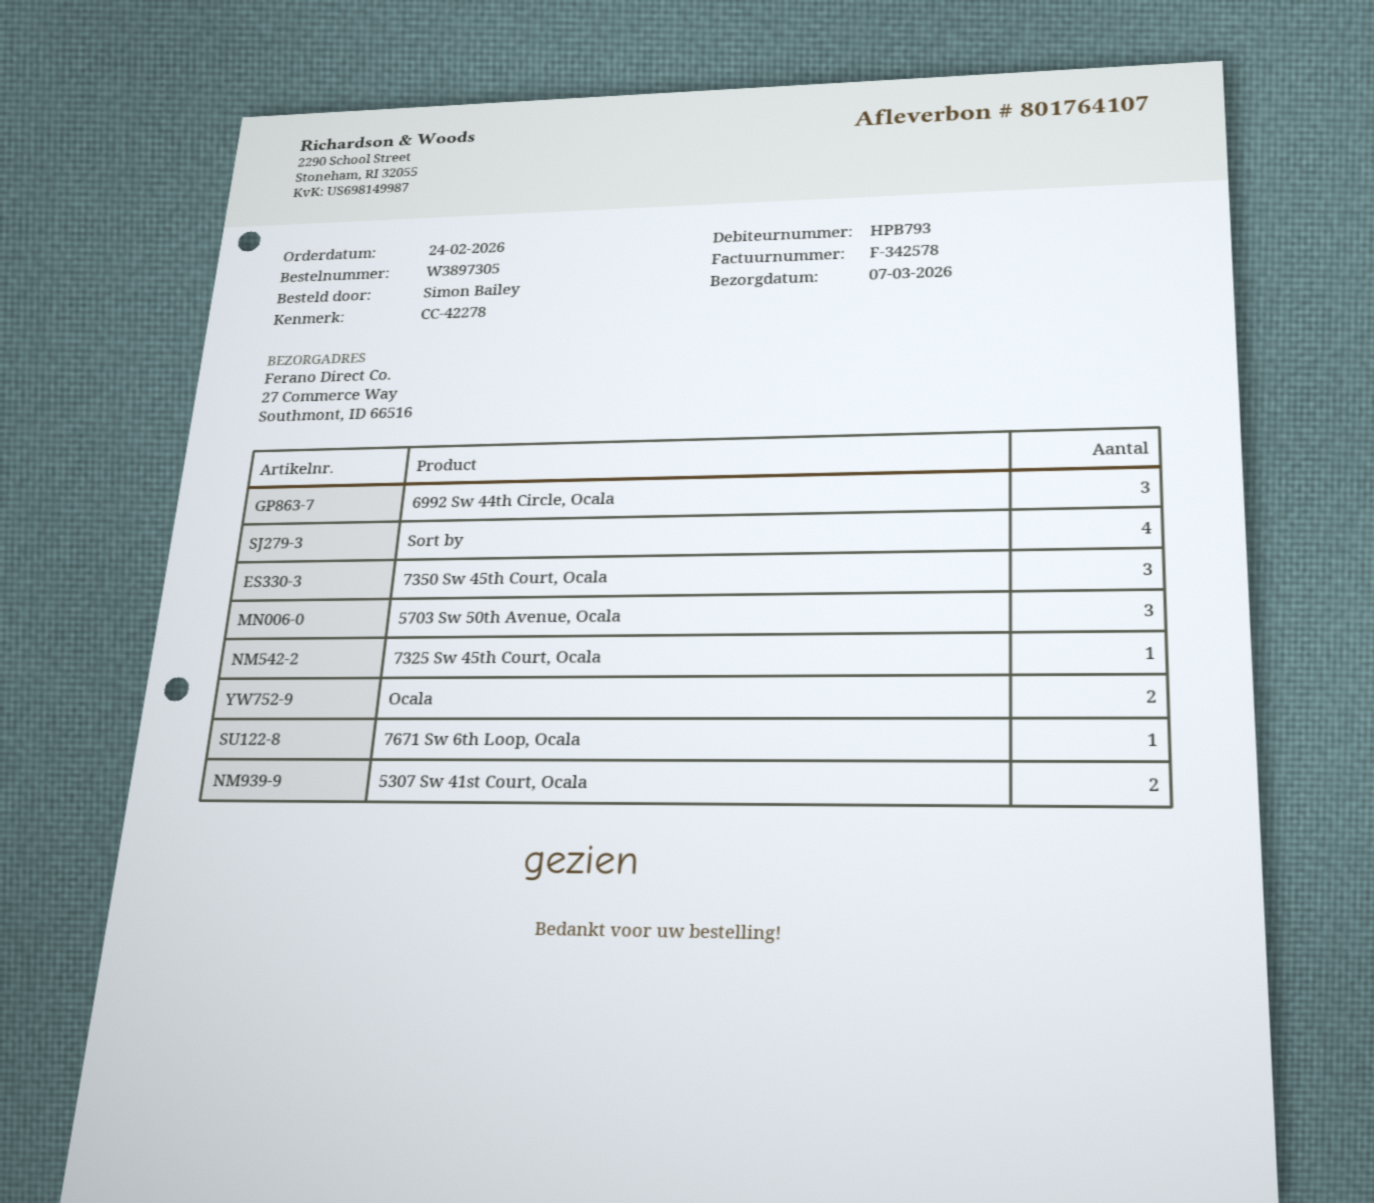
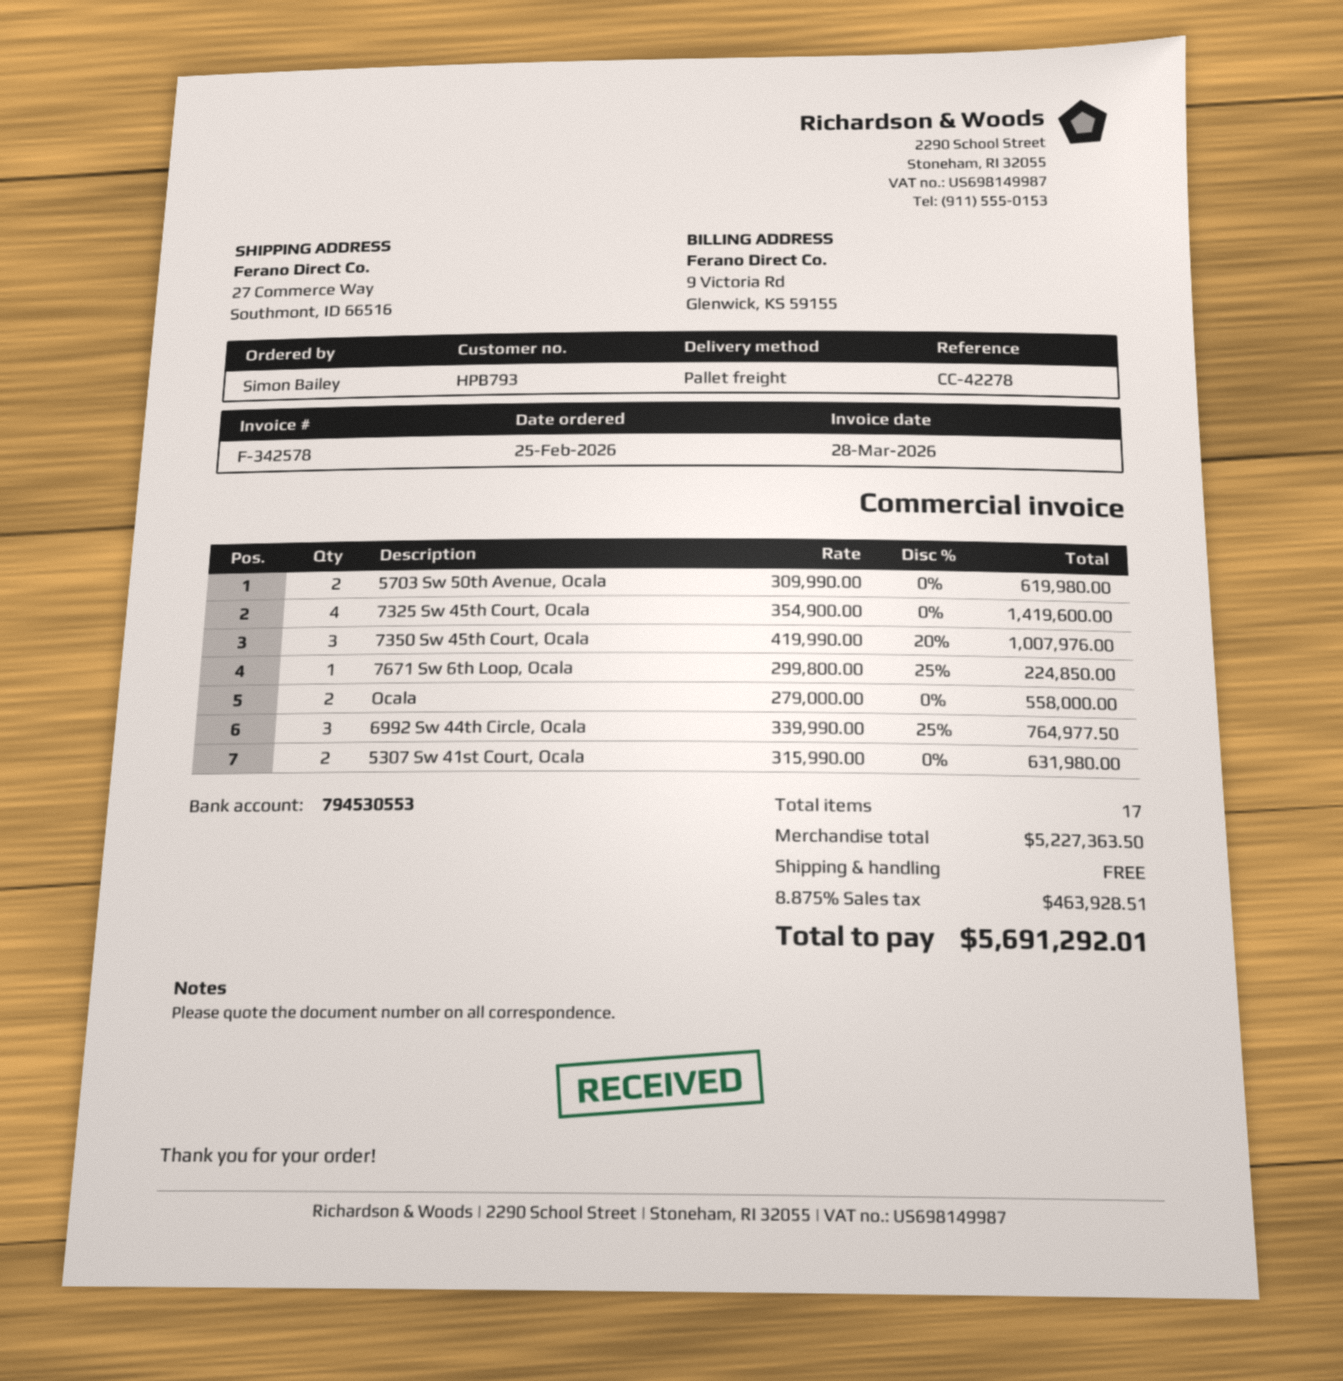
order date: 2026-02-24 -> 2026-02-25
Sort by: 4 -> none
5703 Sw 50th Avenue, Ocala: 3 -> 2
7325 Sw 45th Court, Ocala: 1 -> 4

